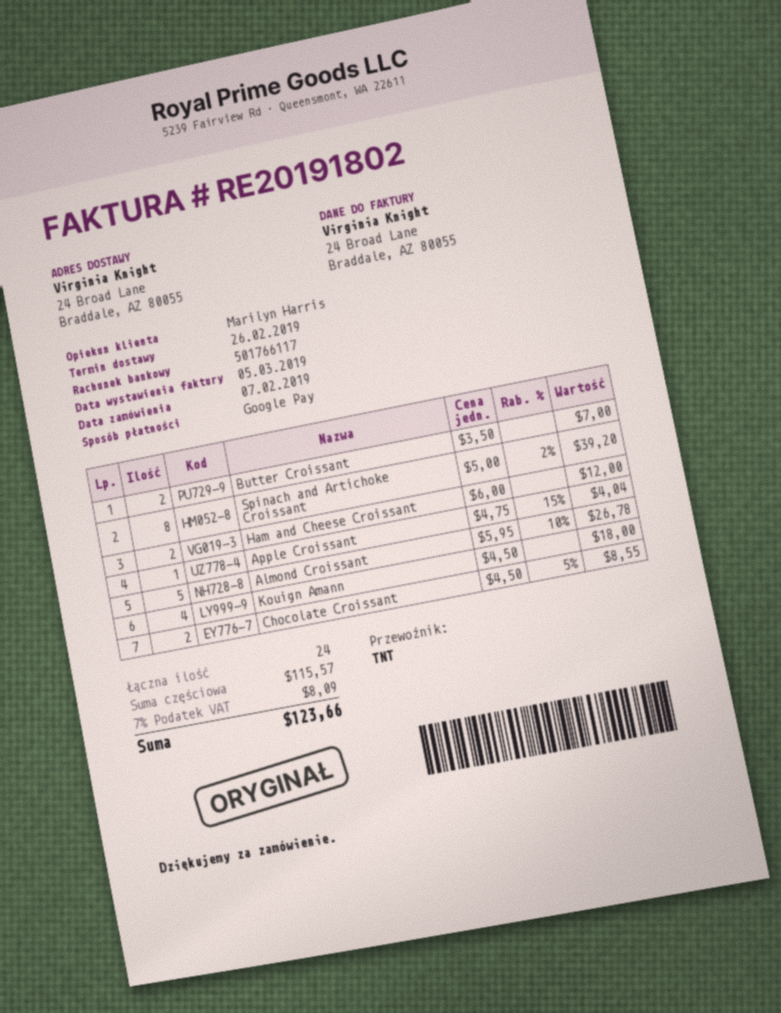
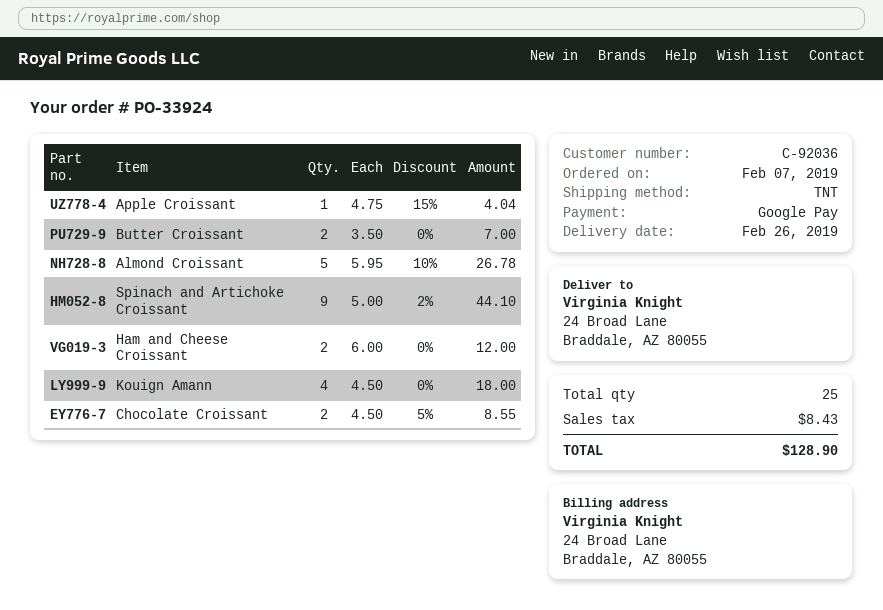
Spinach and Artichoke Croissant: 8 x 5.00 - 2% = 39.20 -> 9 x 5.00 - 2% = 44.10
total quantity: 24 -> 25
tax: 8.09 -> 8.43
total: 123.66 -> 128.90

